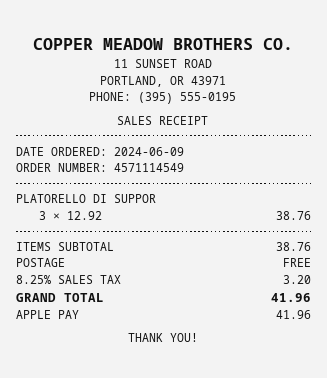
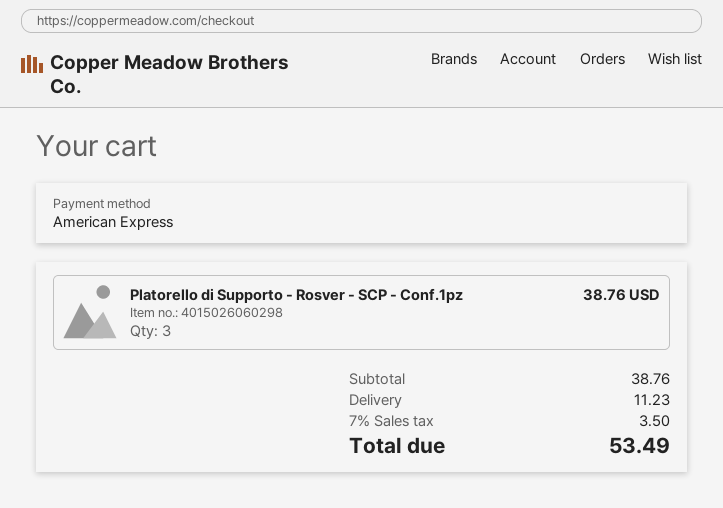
payment method: Apple Pay -> American Express
shipping: 0.00 -> 11.23
tax: 8.25% = 3.20 -> 7% = 3.50
total: 41.96 -> 53.49

